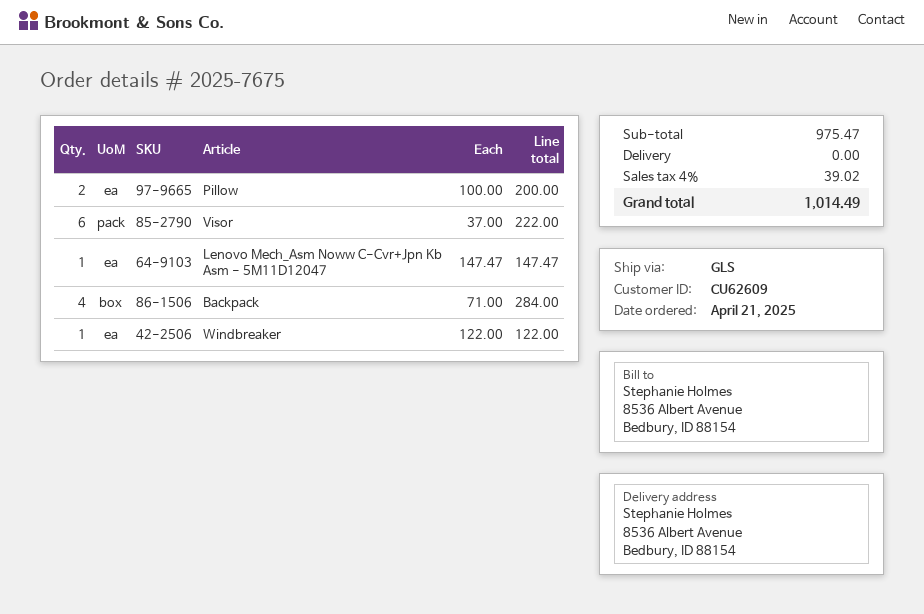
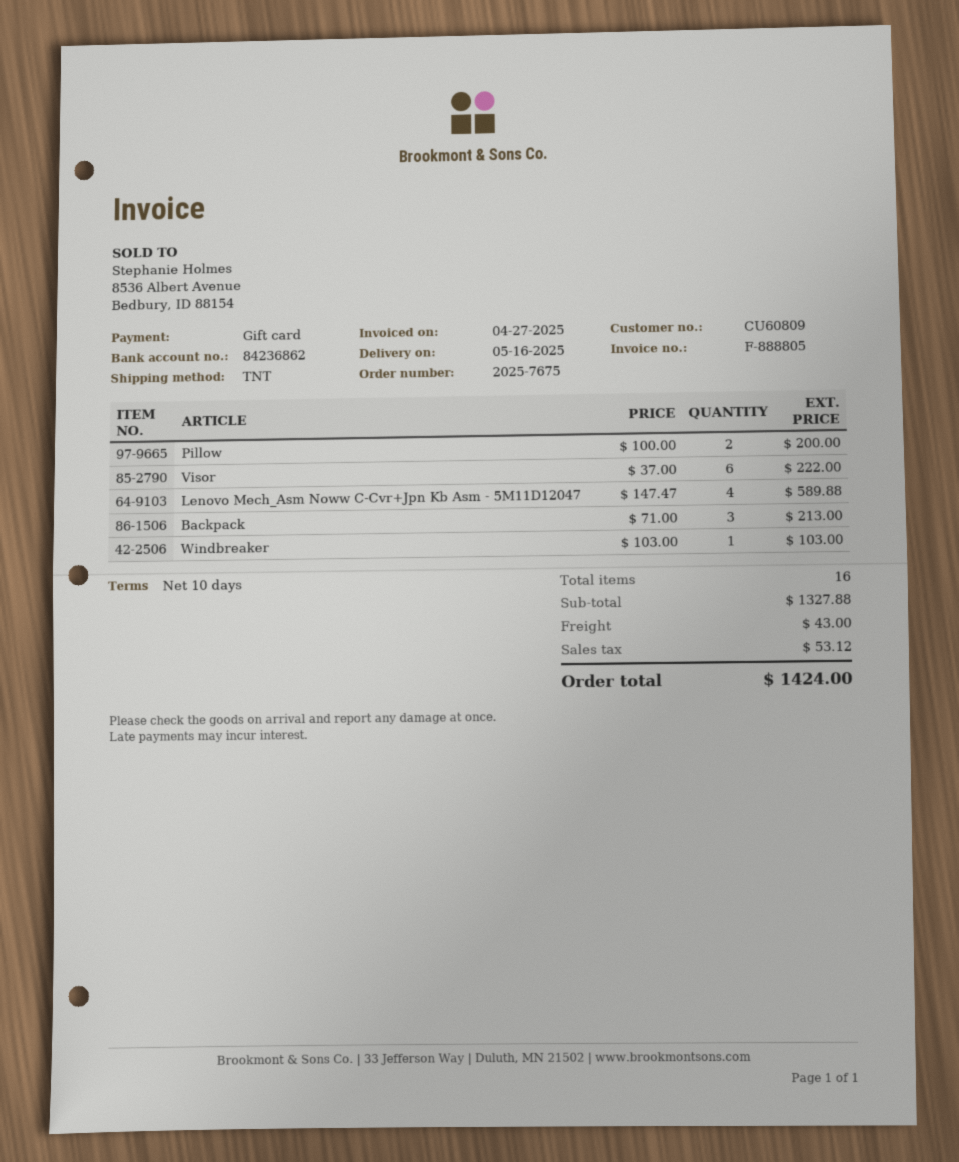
customer number: CU62609 -> CU60809
shipping method: GLS -> TNT
Lenovo Mech_Asm Noww C-Cvr+Jpn Kb Asm - 5M11D12047: 1 x 147.47 = 147.47 -> 4 x 147.47 = 589.88
Backpack: 4 x 71.00 = 284.00 -> 3 x 71.00 = 213.00
Windbreaker: 1 x 122.00 = 122.00 -> 1 x 103.00 = 103.00
subtotal: 975.47 -> 1327.88
shipping: 0.00 -> 43.00
tax: 39.02 -> 53.12
total: 1014.49 -> 1424.00

